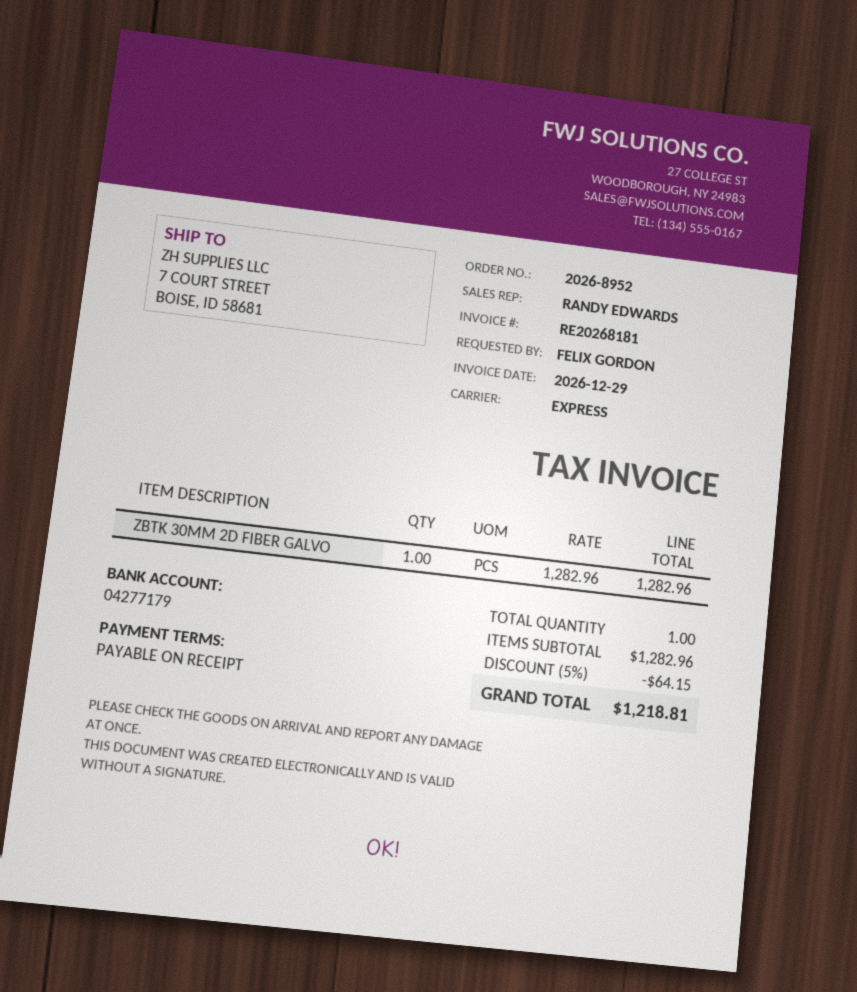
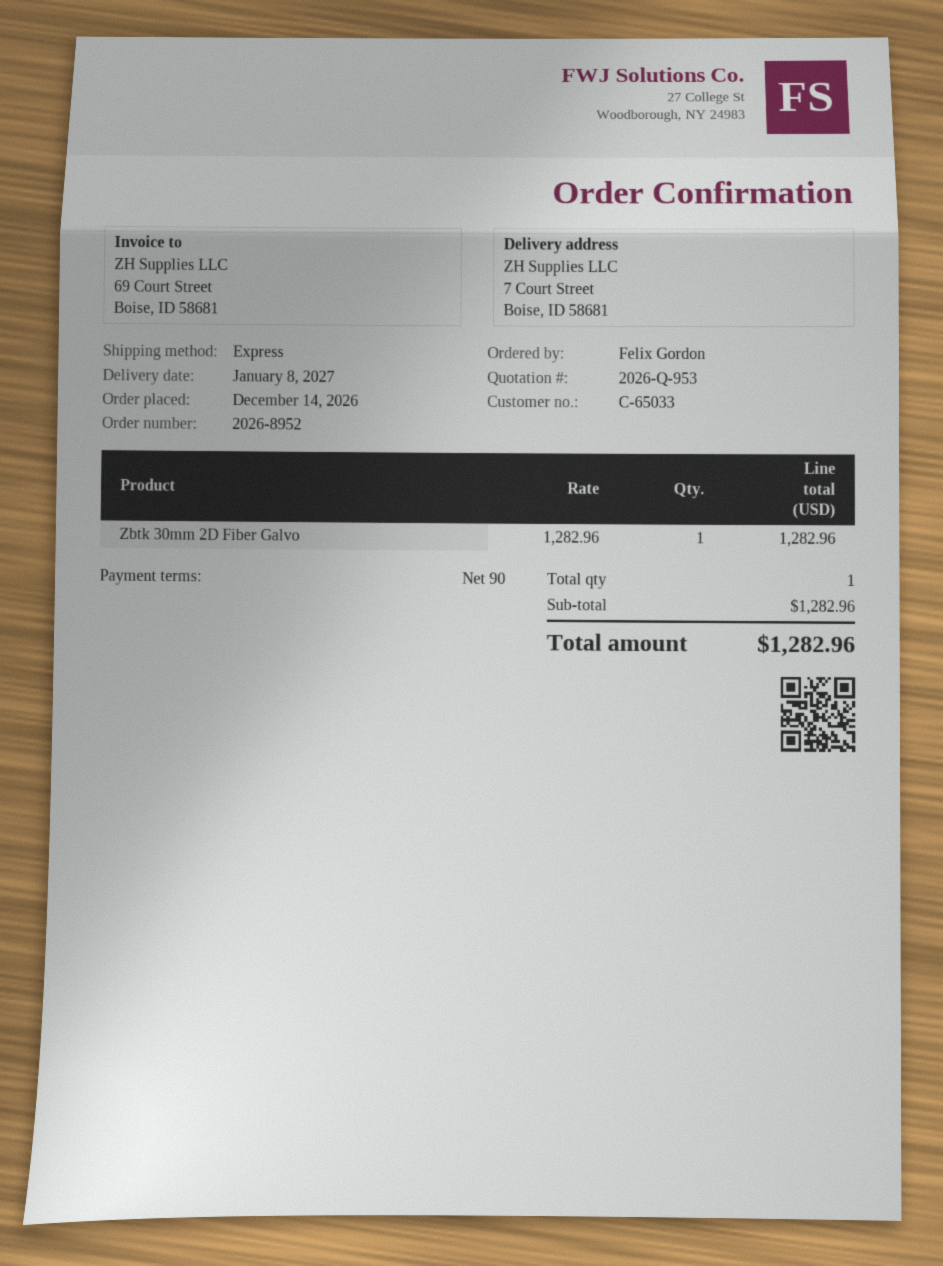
payment terms: on receipt -> 90 days
discount: 5% = 64.15 -> none
total: 1218.81 -> 1282.96

